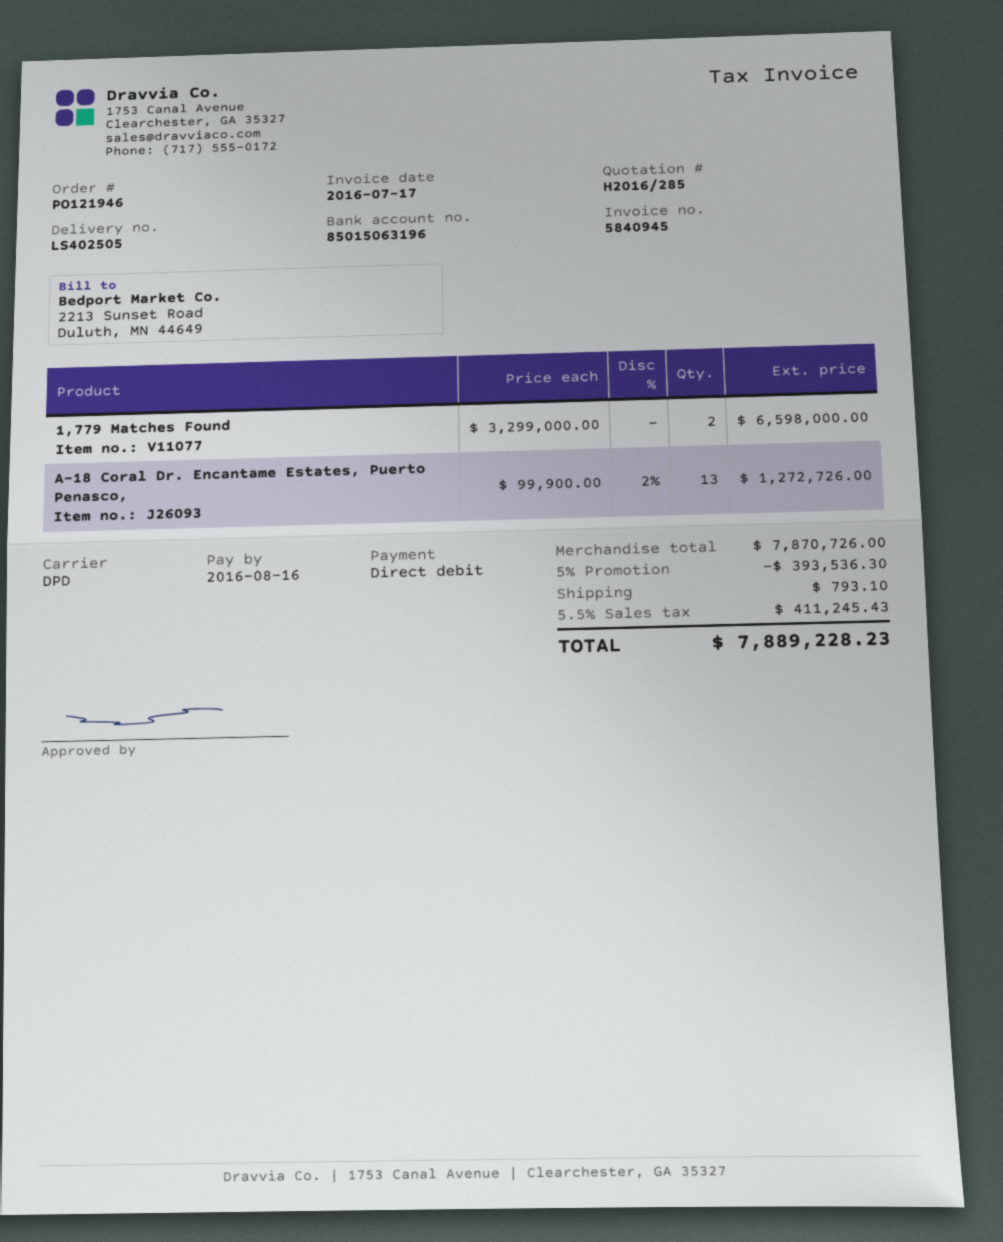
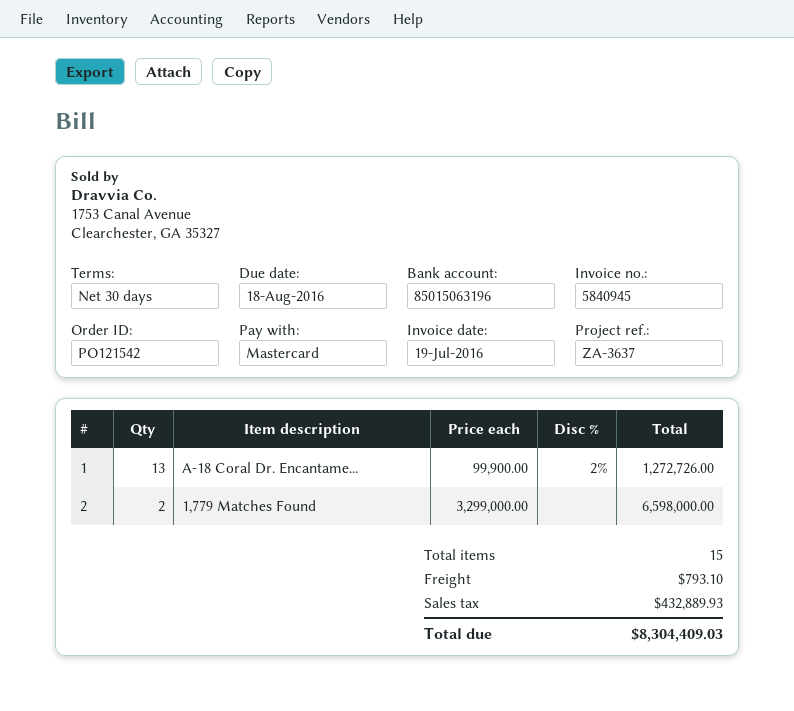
order number: PO121946 -> PO121542
invoice date: 2016-07-17 -> 2016-07-19
due date: 2016-08-16 -> 2016-08-18
payment method: direct debit -> Mastercard
discount: 5% = 393536.30 -> none
tax: 411245.43 -> 432889.93
total: 7889228.23 -> 8304409.03

